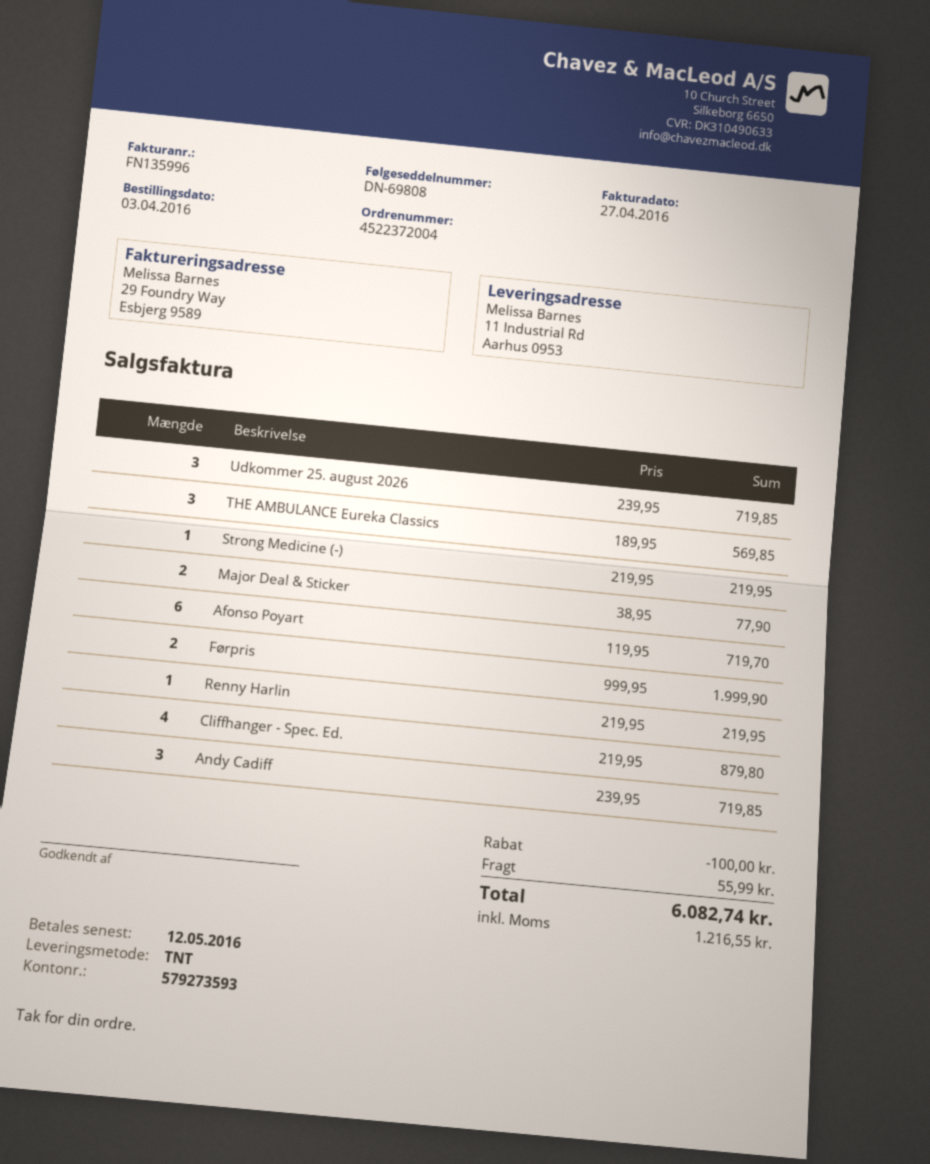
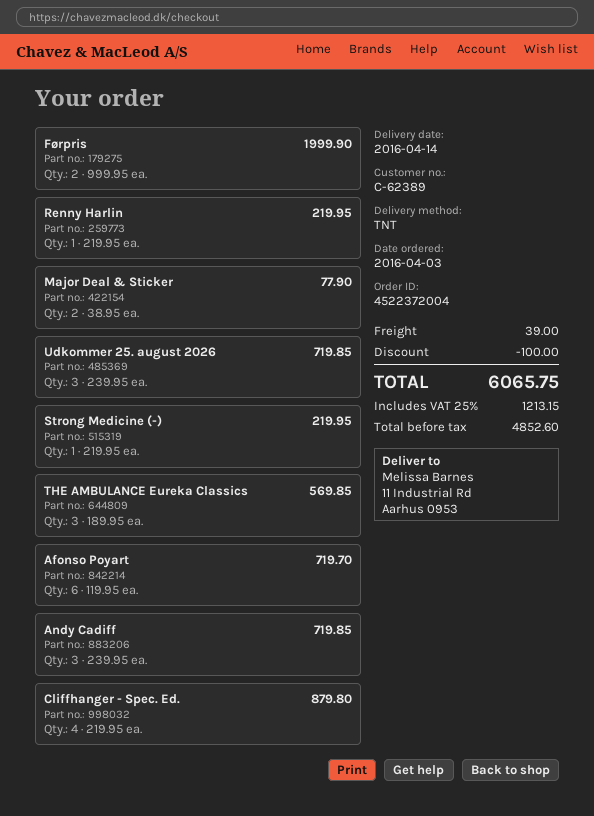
shipping: 55.99 -> 39.00
tax: 1216.55 -> 1213.15
total: 6082.74 -> 6065.75

